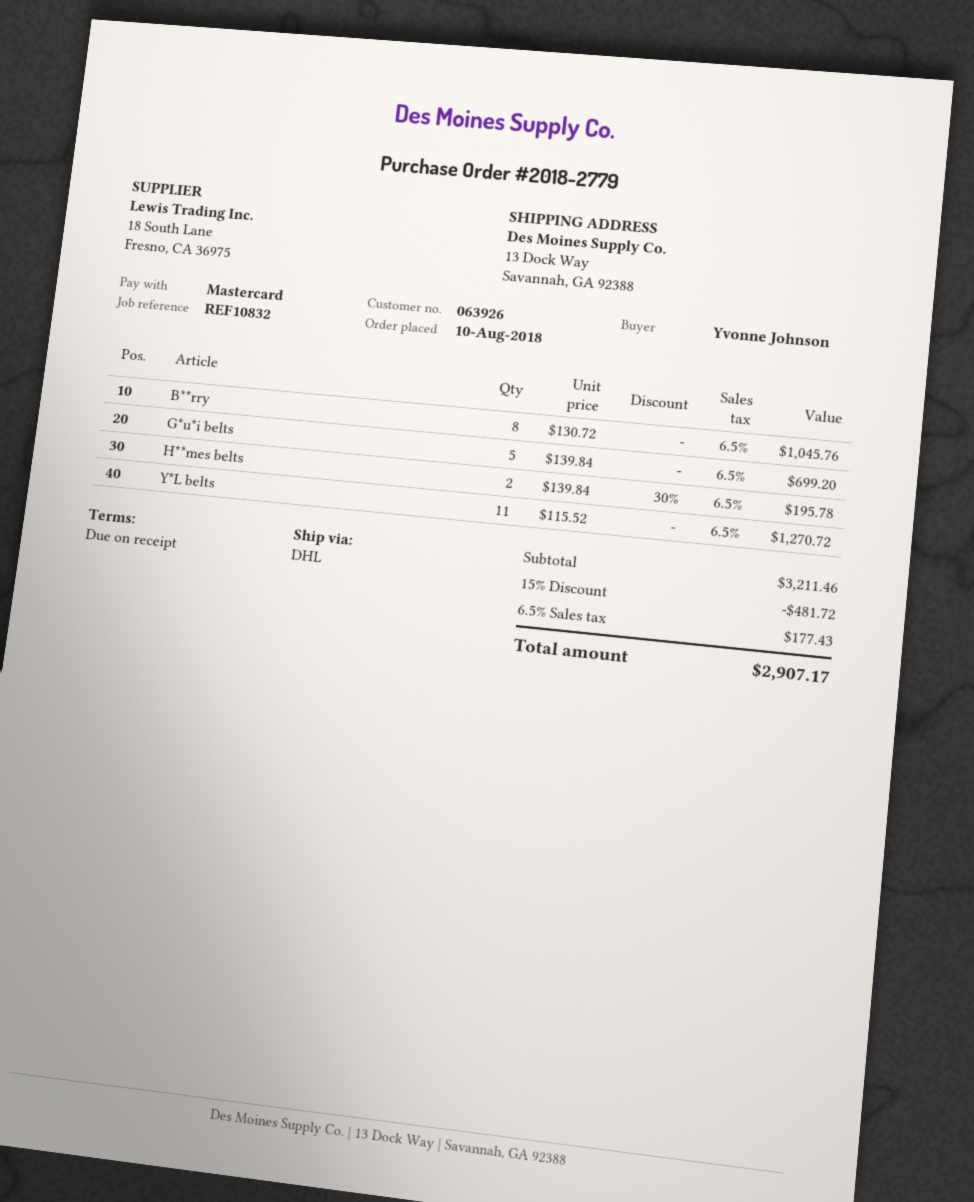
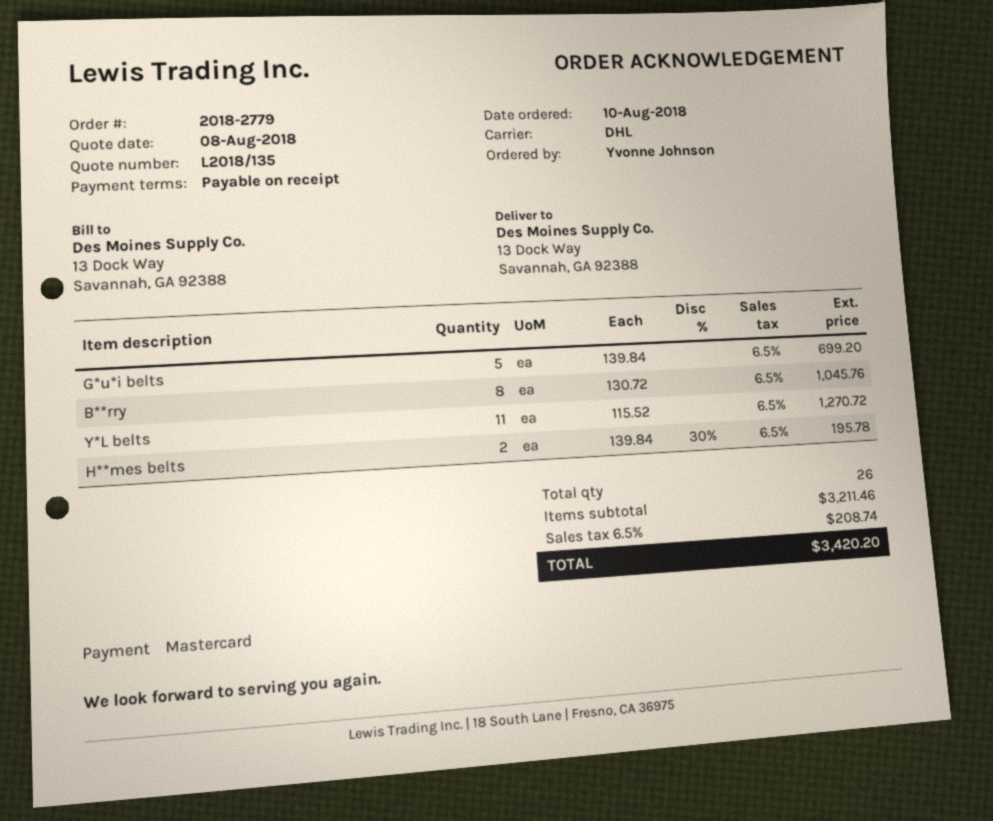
discount: 15% = 481.72 -> none
tax: 6.5% = 177.43 -> 6.5% = 208.74
total: 2907.17 -> 3420.20

